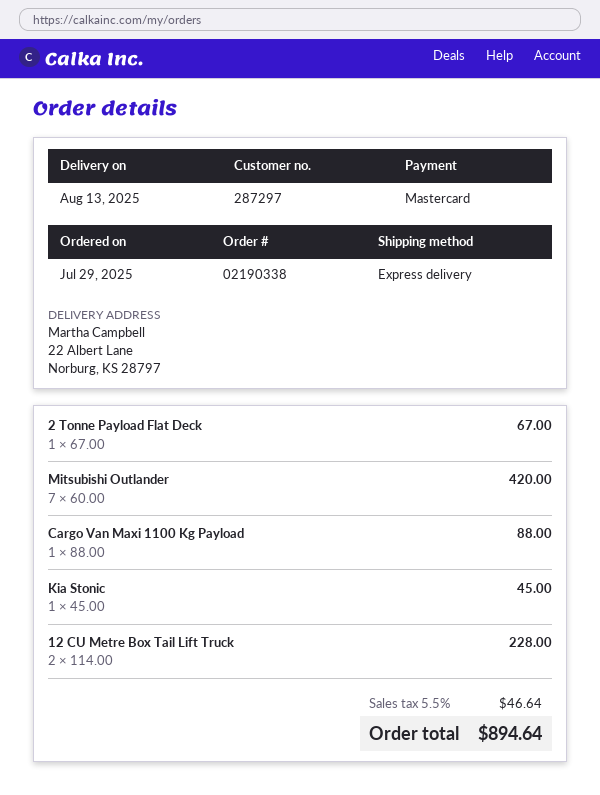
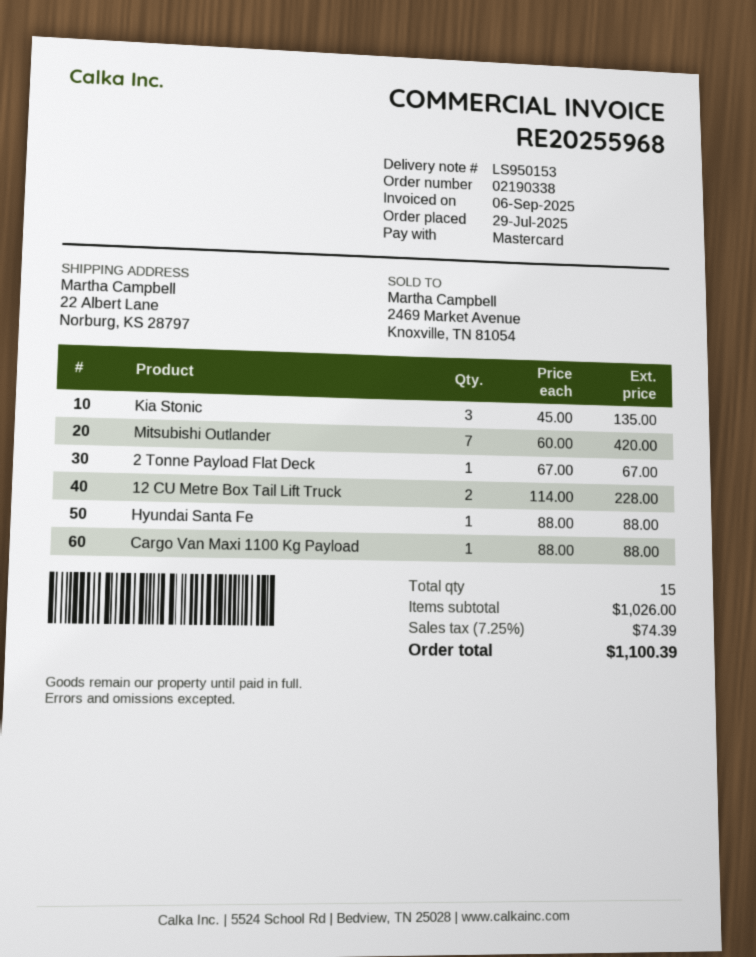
Kia Stonic: 1 x 45.00 = 45.00 -> 3 x 45.00 = 135.00
Hyundai Santa Fe: none -> 1 x 88.00 = 88.00
tax: 5.5% = 46.64 -> 7.25% = 74.39
total: 894.64 -> 1100.39

